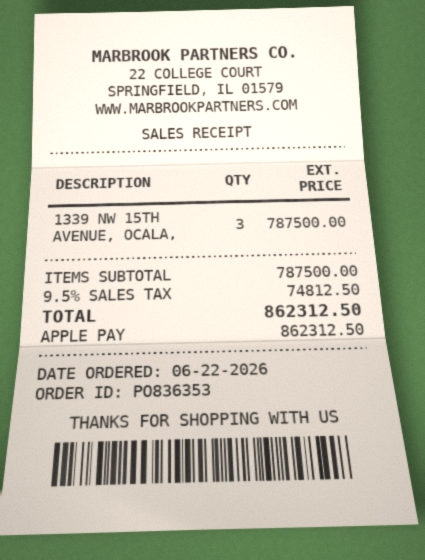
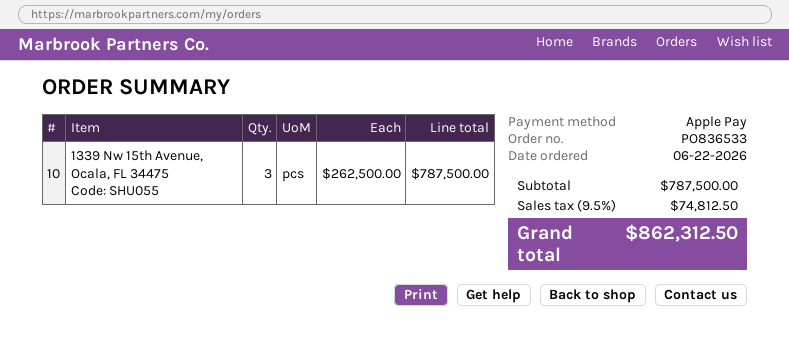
order number: PO836353 -> PO836533

